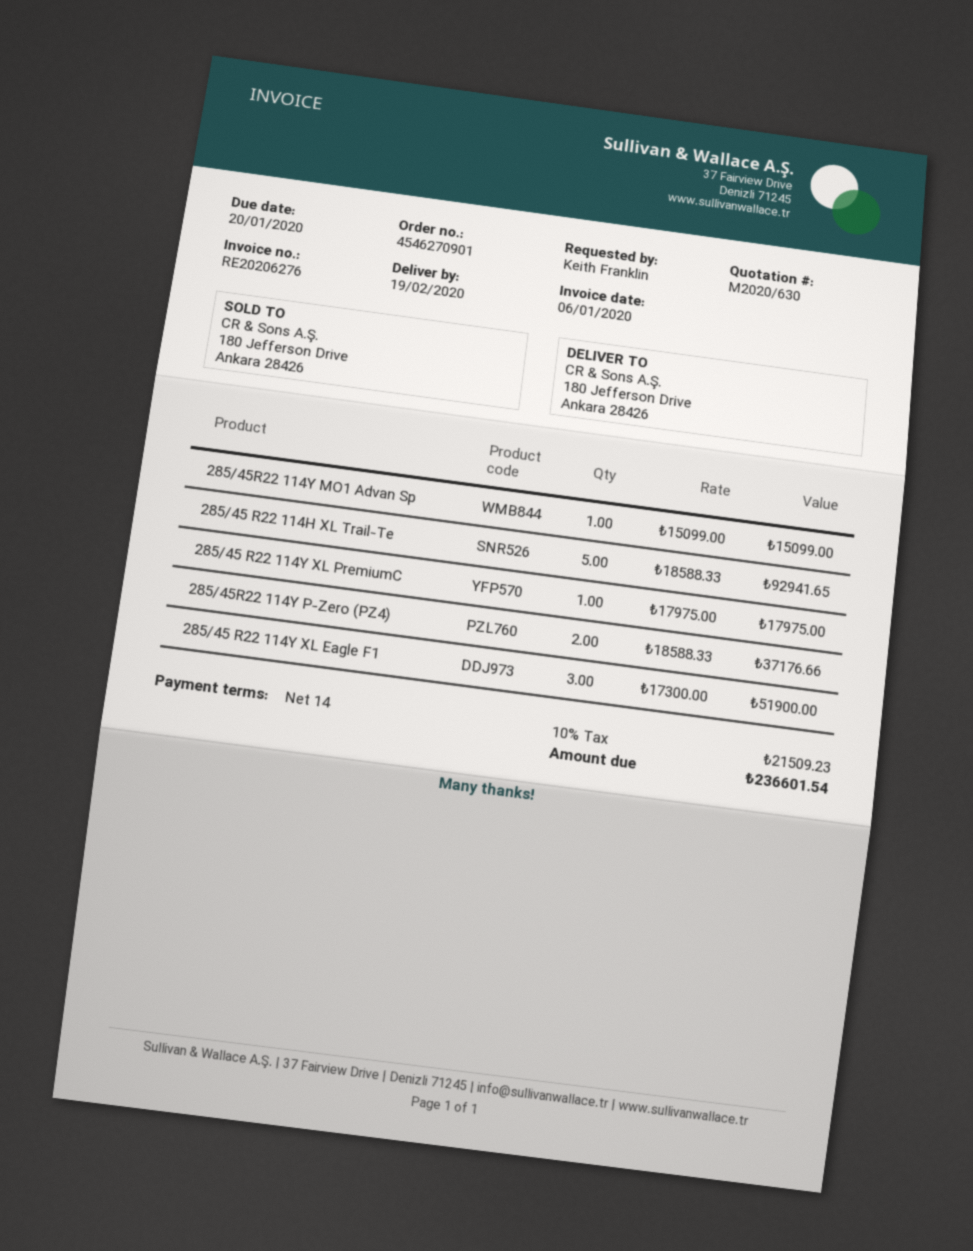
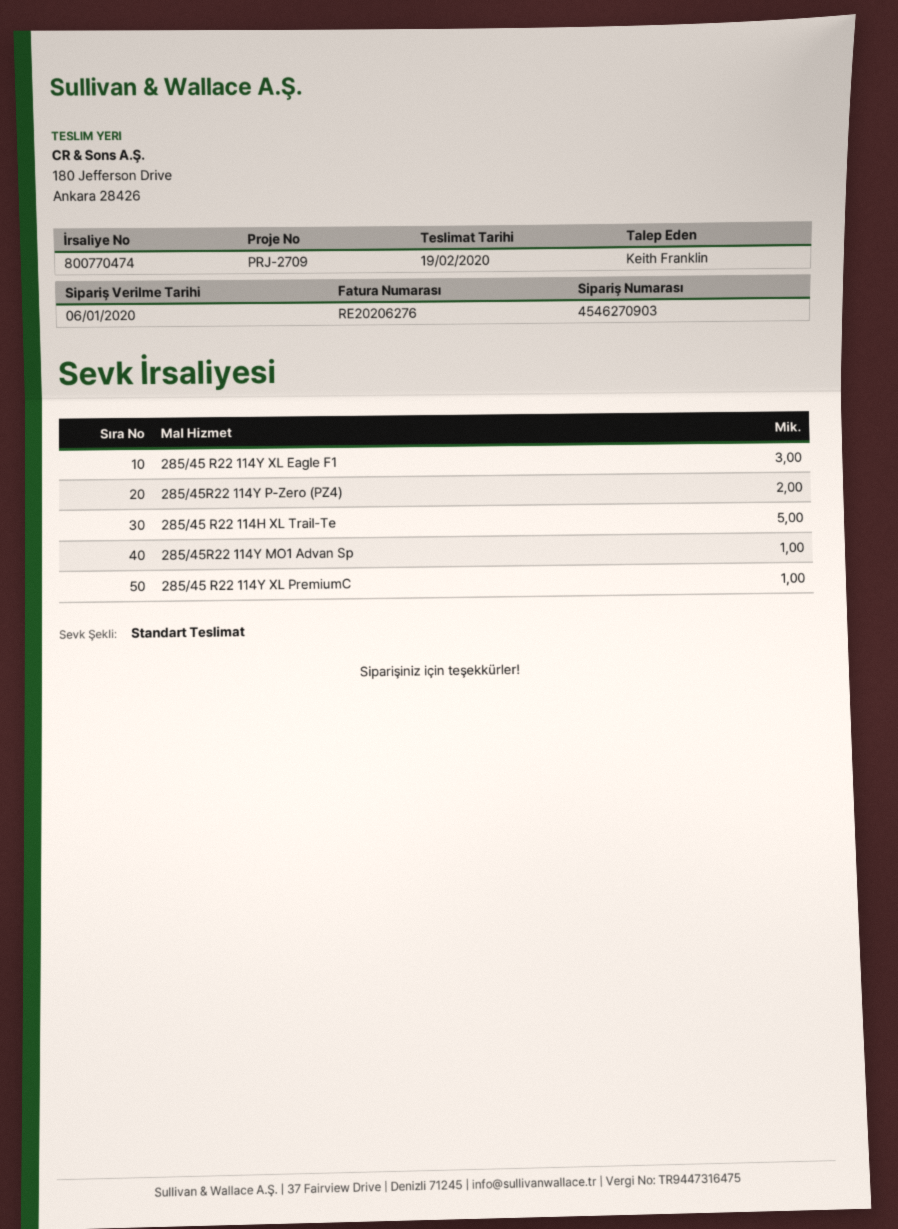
order number: 4546270901 -> 4546270903

